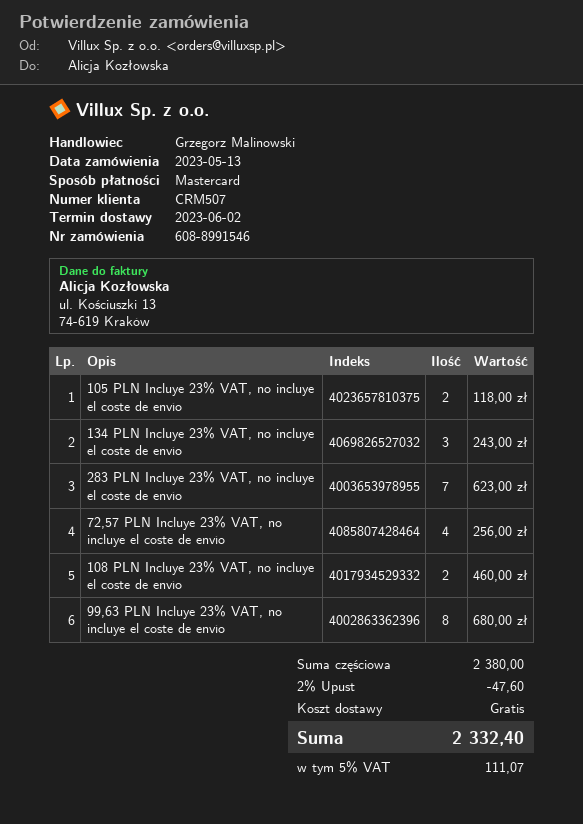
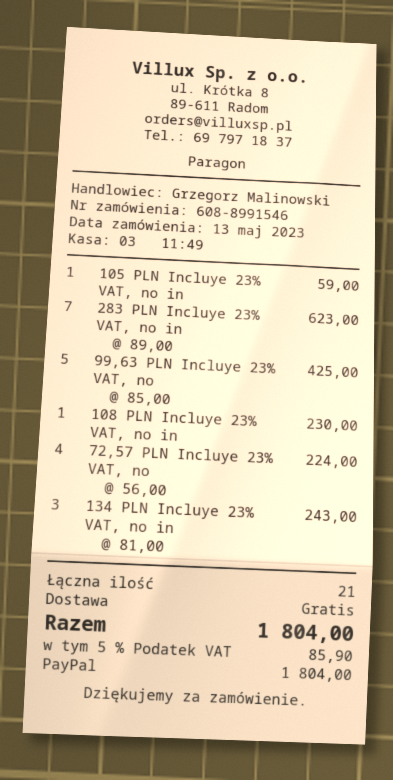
payment method: Mastercard -> PayPal
105 PLN Incluye 23% VAT, no incluye el coste de envío: 2 for 118.00 -> 1 for 59.00
72,57 PLN Incluye 23% VAT, no incluye el coste de envío: 4 for 256.00 -> 4 for 224.00
108 PLN Incluye 23% VAT, no incluye el coste de envío: 2 for 460.00 -> 1 for 230.00
99,63 PLN Incluye 23% VAT, no incluye el coste de envío: 8 for 680.00 -> 5 for 425.00
discount: 2% = 47.60 -> none
tax: 5% = 111.07 -> 5% = 85.90
total: 2332.40 -> 1804.00

